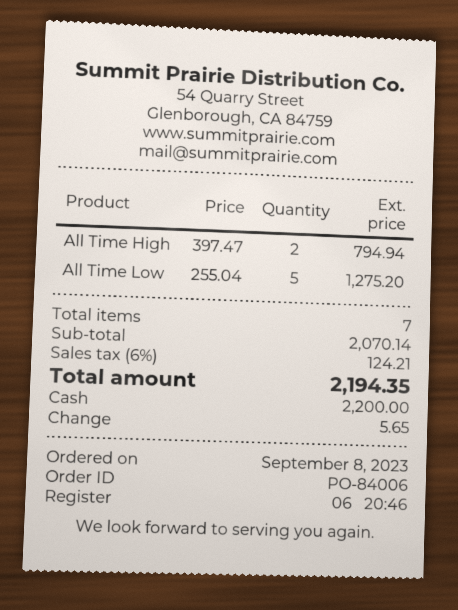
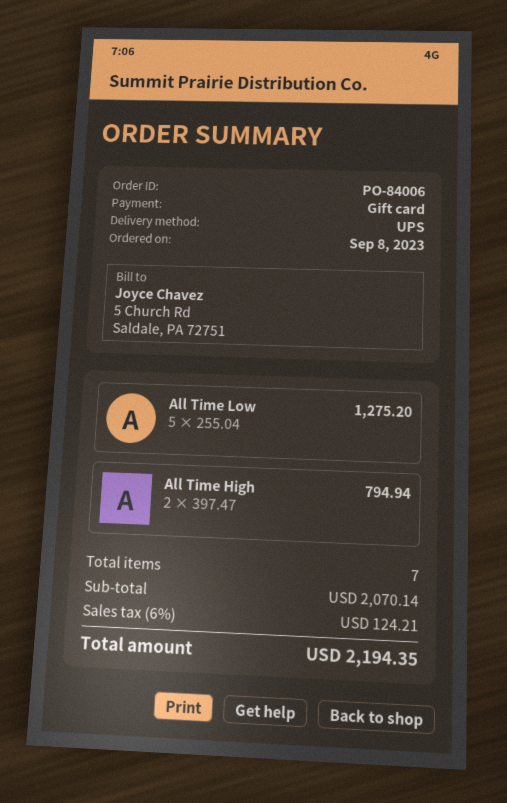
payment method: cash -> gift card

